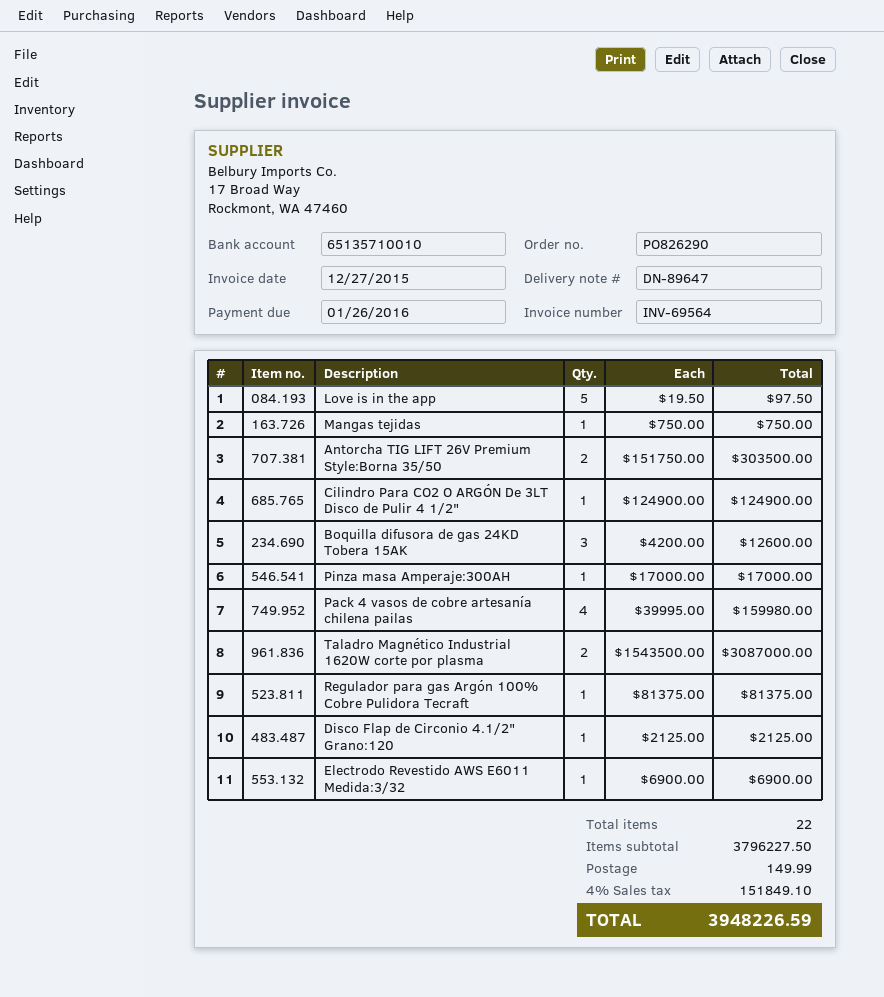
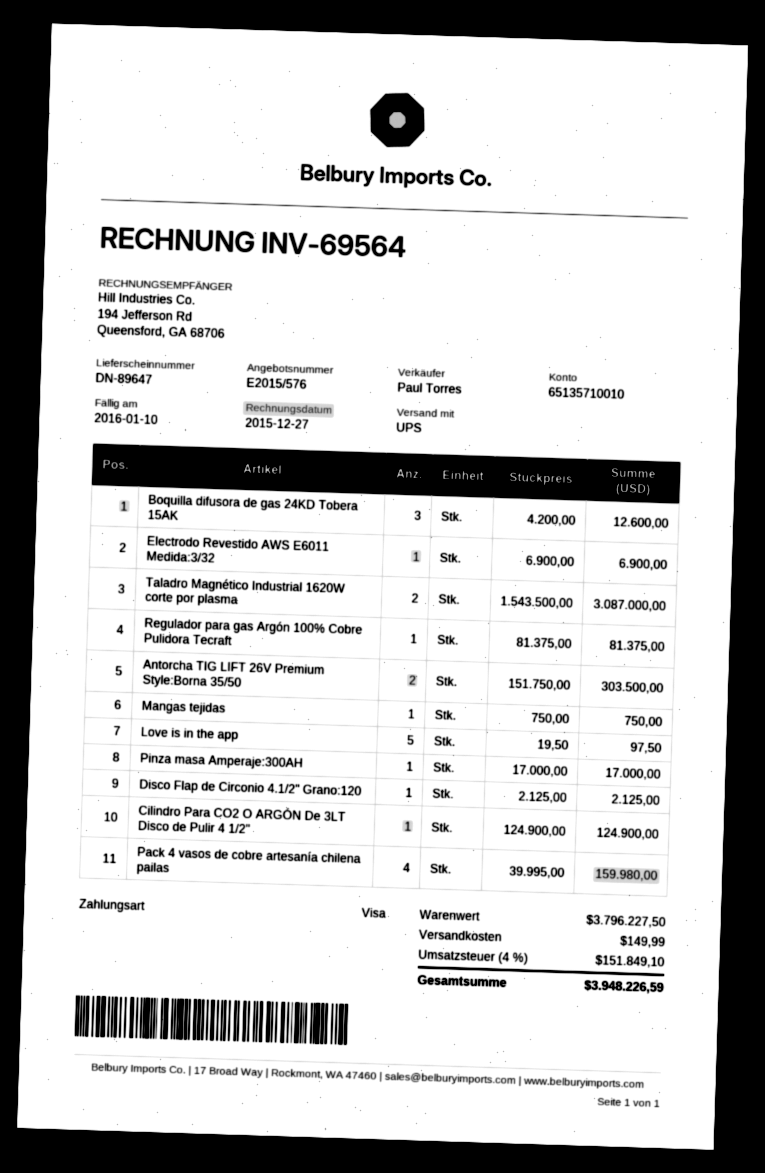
due date: 2016-01-26 -> 2016-01-10

